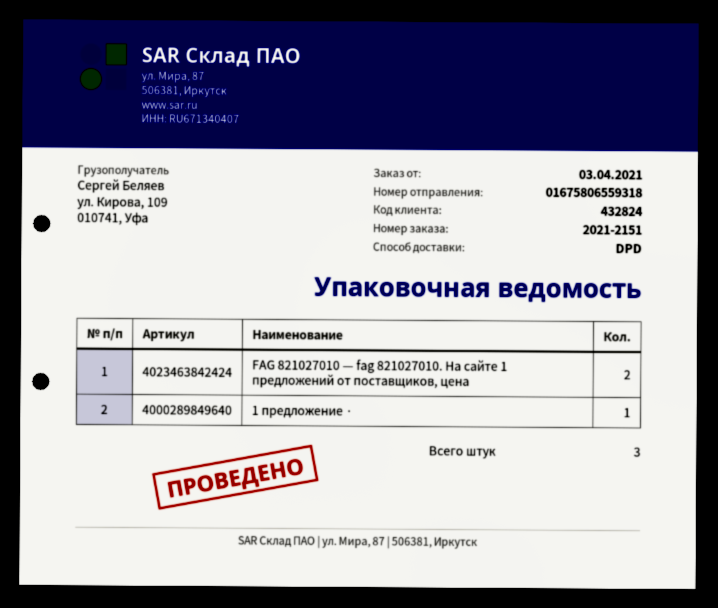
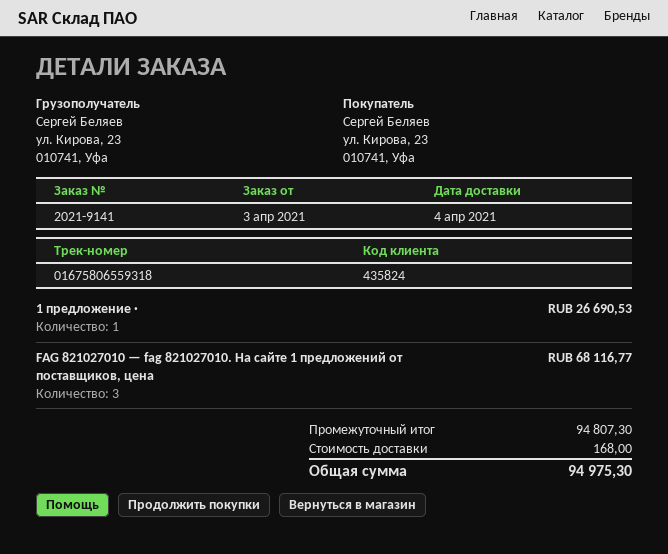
order number: 2021-2151 -> 2021-9141
customer number: 432824 -> 435824
ship to: ул. Кирова, 109, 010741, Уфа -> ул. Кирова, 23, 010741, Уфа
FAG 821027010 — fag 821027010. На сайте 1 предложений от поставщиков, цена: 2 -> 3

